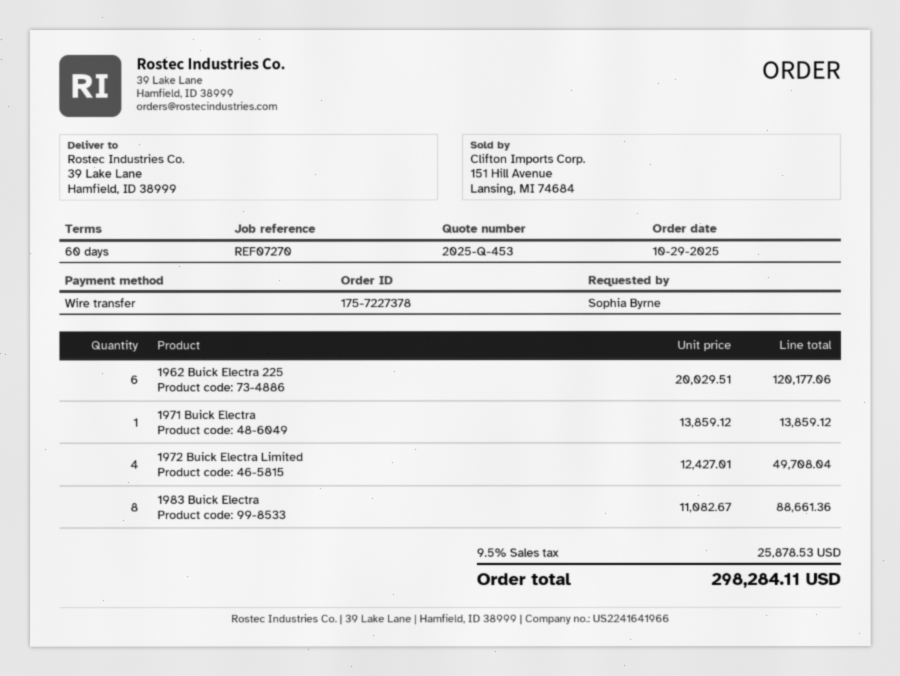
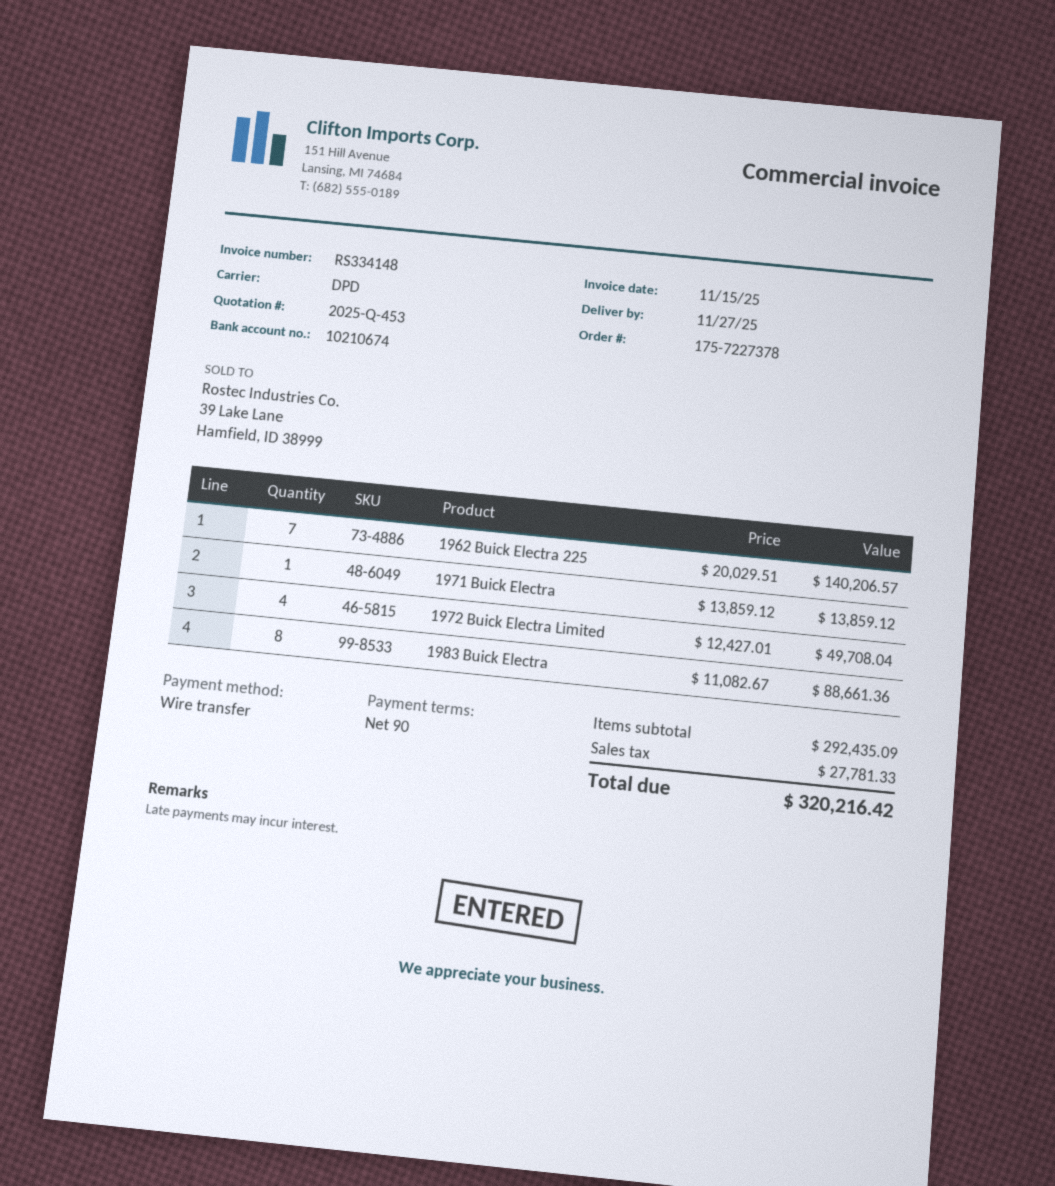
payment terms: 60 days -> 90 days
1962 Buick Electra 225: 6 x 20029.51 = 120177.06 -> 7 x 20029.51 = 140206.57
tax: 25878.53 -> 27781.33
total: 298284.11 -> 320216.42

